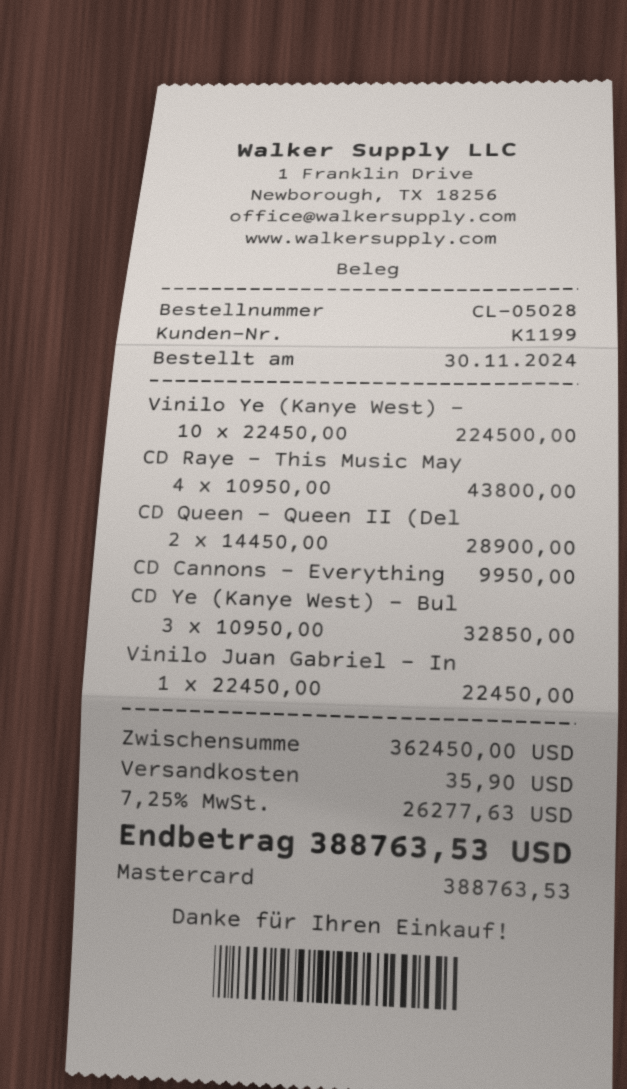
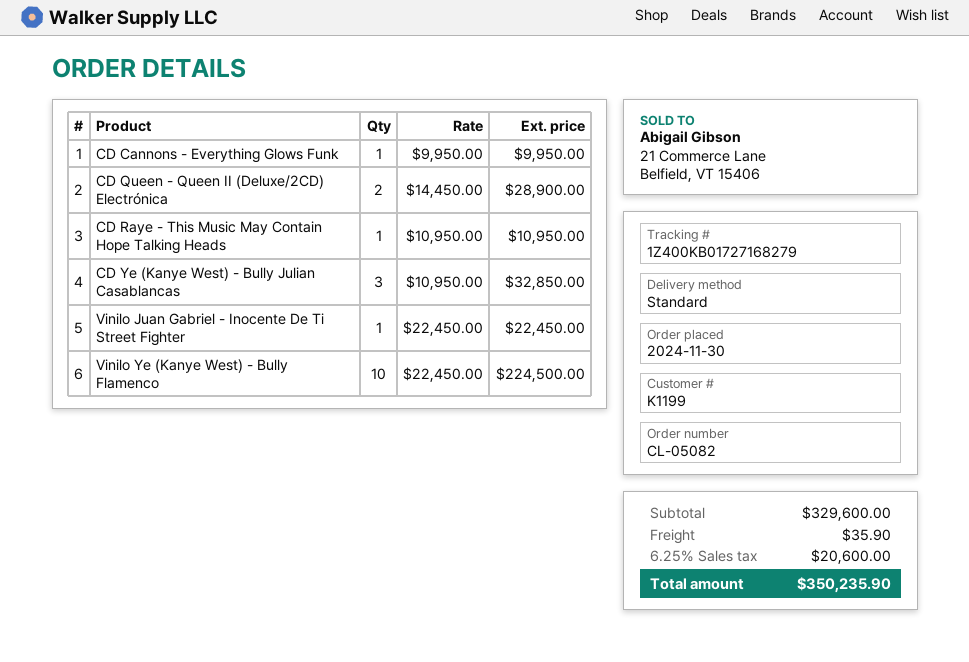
order number: CL-05028 -> CL-05082
CD Raye - This Music May: 4 x 10950.00 = 43800.00 -> 1 x 10950.00 = 10950.00
subtotal: 362450.00 -> 329600.00
tax: 7.25% = 26277.63 -> 6.25% = 20600.00
total: 388763.53 -> 350235.90

